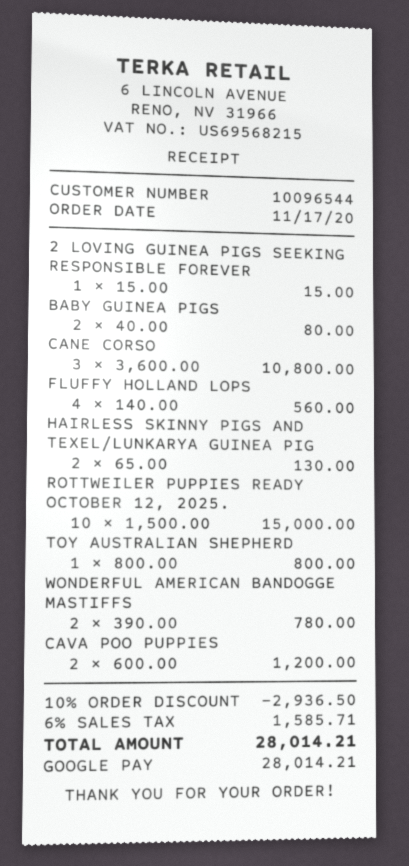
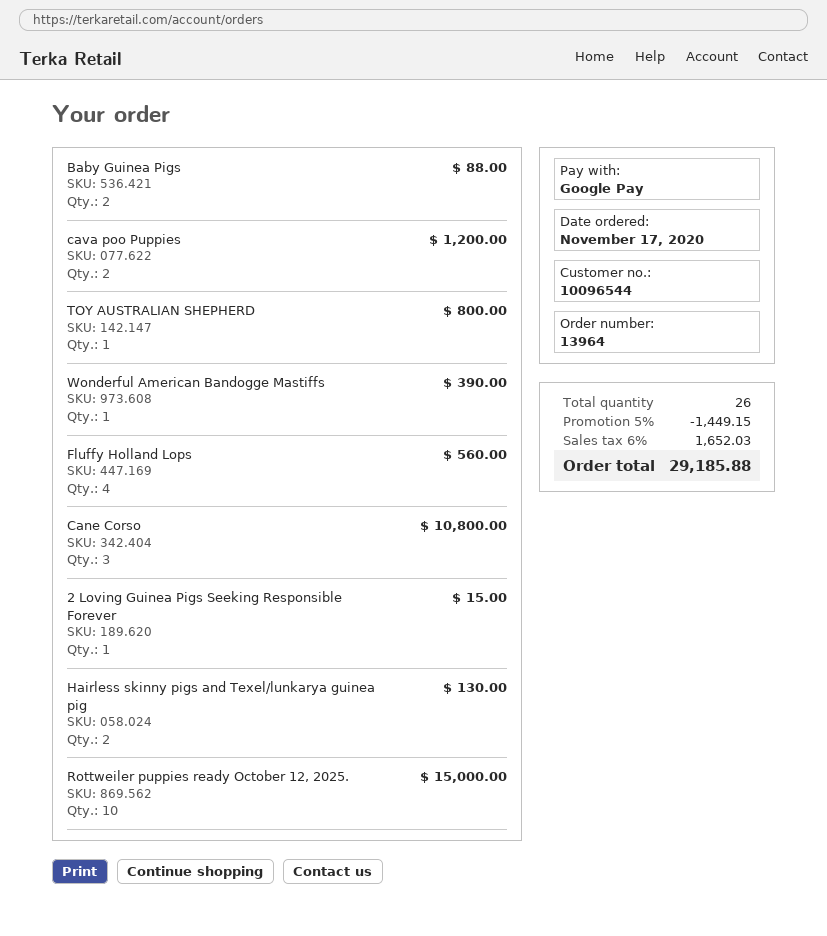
BABY GUINEA PIGS: 2 for 80.00 -> 2 for 88.00
WONDERFUL AMERICAN BANDOGGE MASTIFFS: 2 for 780.00 -> 1 for 390.00
discount: 10% = 2936.50 -> 5% = 1449.15
tax: 6% = 1585.71 -> 6% = 1652.03
total: 28014.21 -> 29185.88

